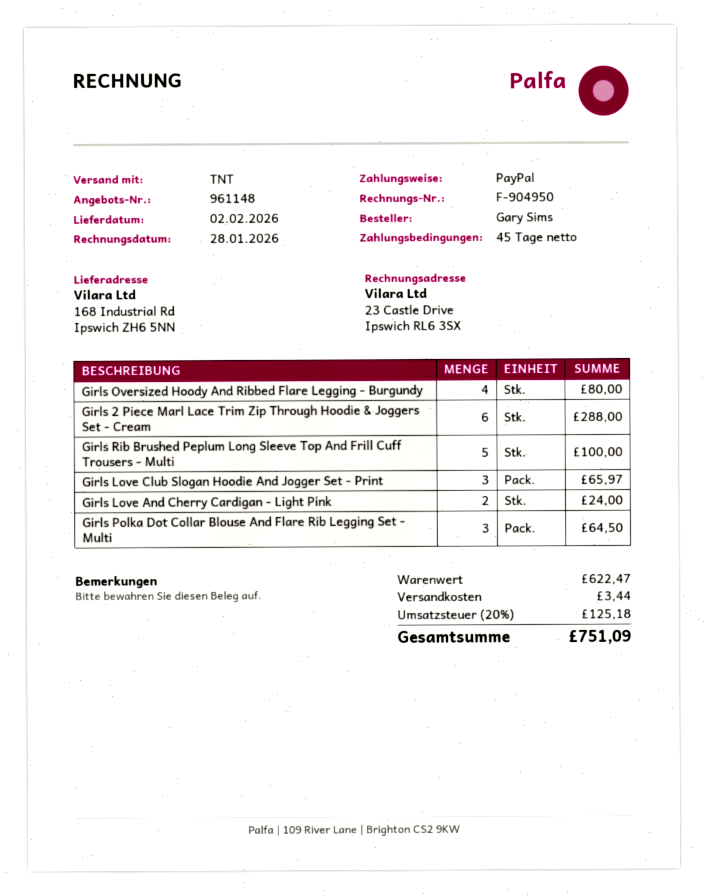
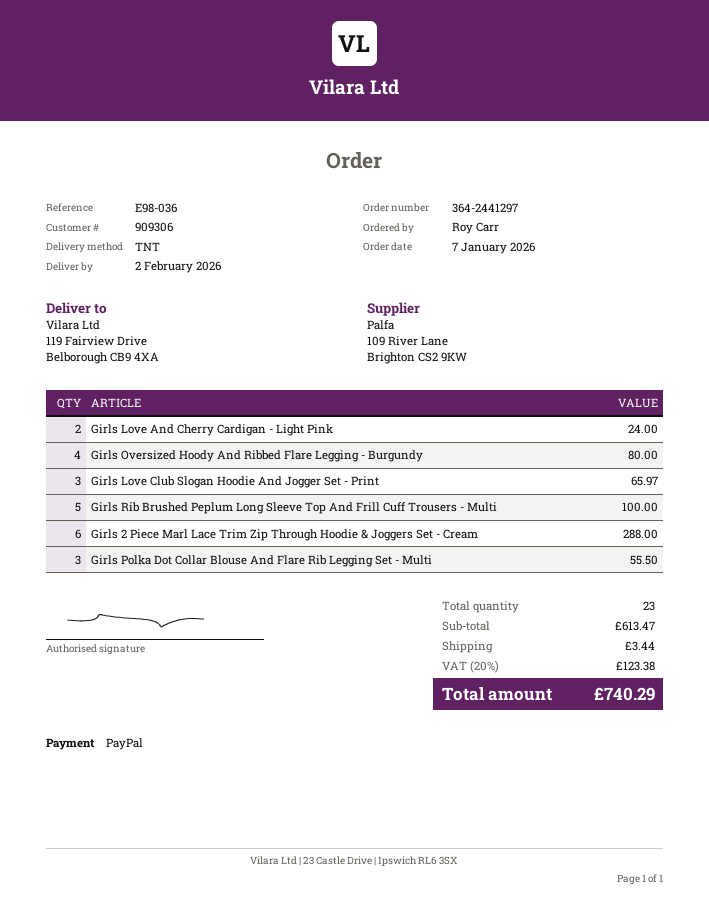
ordered by: Gary Sims -> Roy Carr
ship to: 168 Industrial Rd, Ipswich ZH6 5NN -> 119 Fairview Drive, Belborough CB9 4XA
Girls Polka Dot Collar Blouse And Flare Rib Legging Set - Multi: 3 for 64.50 -> 3 for 55.50
subtotal: 622.47 -> 613.47
tax: 20% = 125.18 -> 20% = 123.38
total: 751.09 -> 740.29

